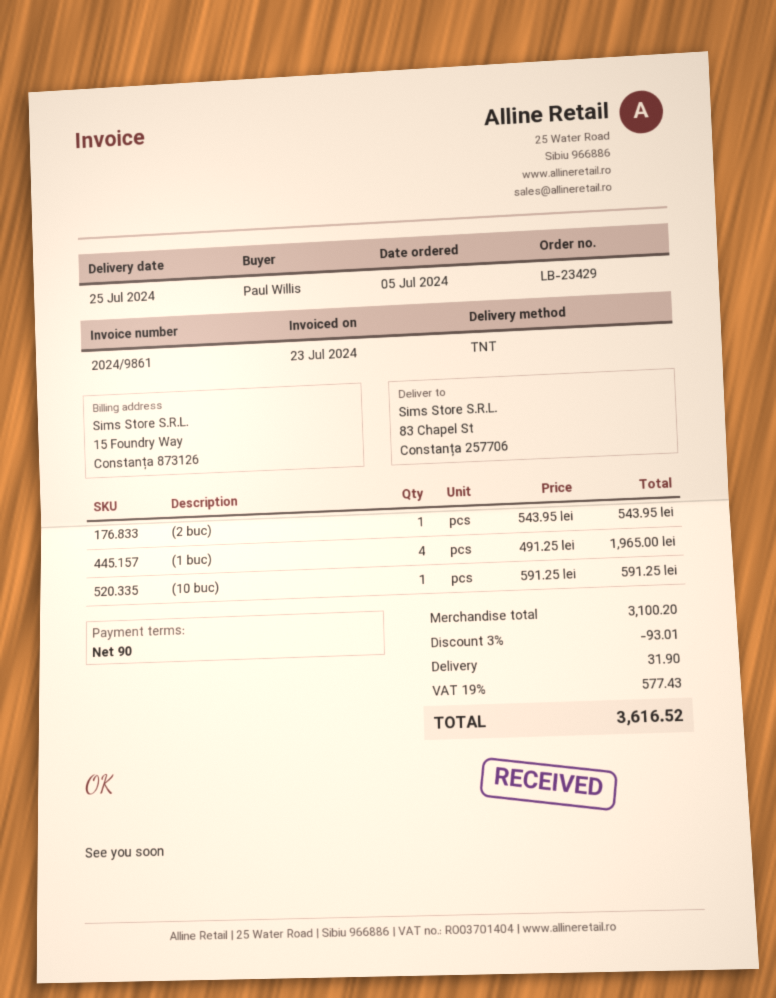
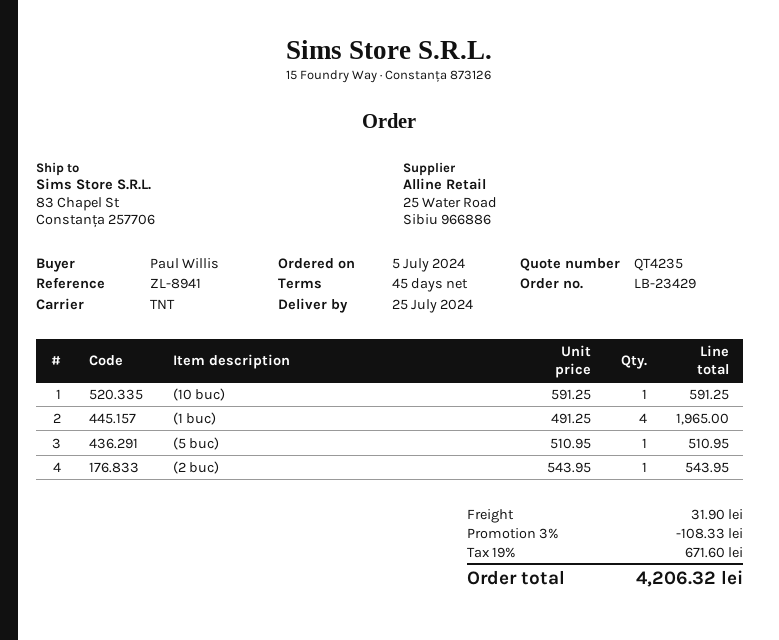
payment terms: 90 days -> 45 days
(5 buc): none -> 1 x 510.95 = 510.95
discount: 3% = 93.01 -> 3% = 108.33
tax: 19% = 577.43 -> 19% = 671.60
total: 3616.52 -> 4206.32

